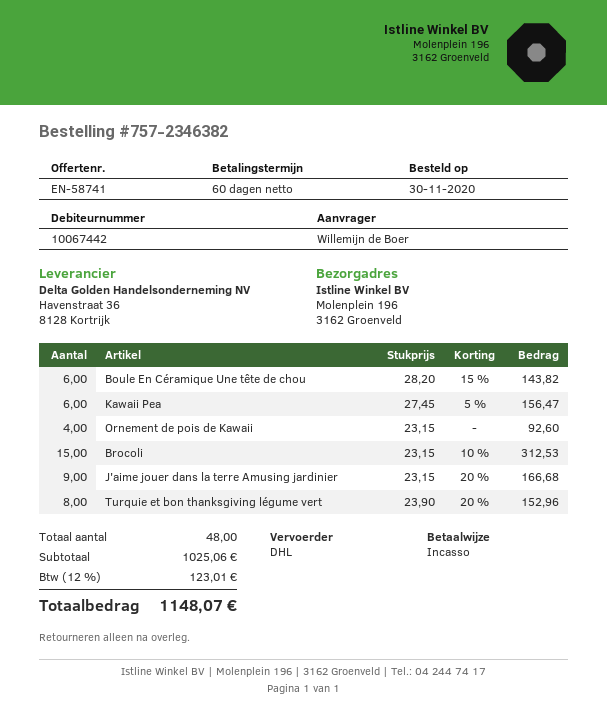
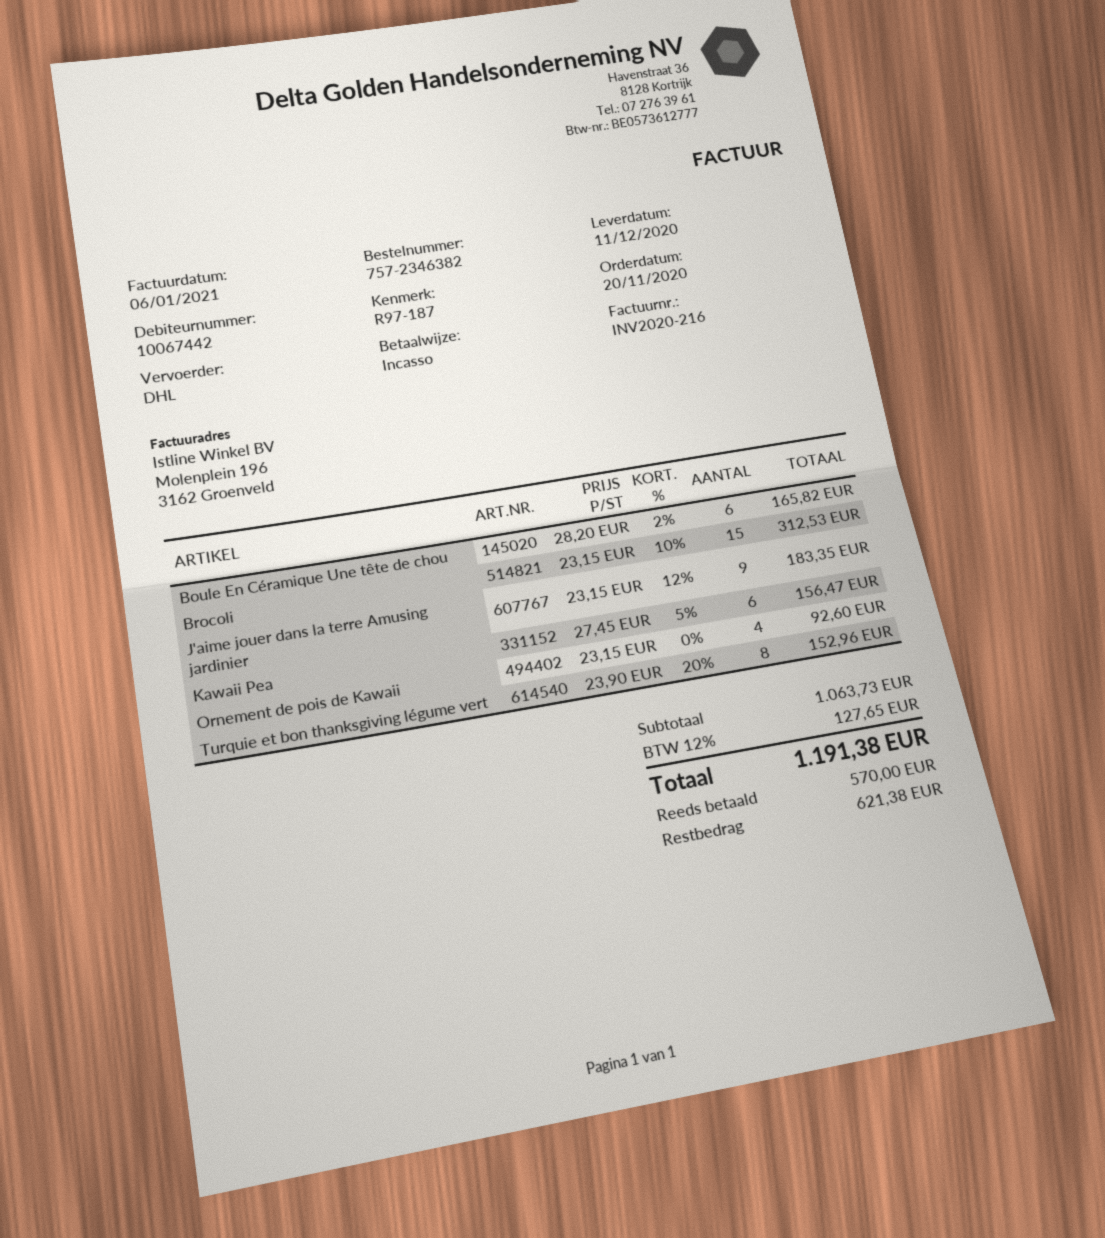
order date: 2020-11-30 -> 2020-11-20
Boule En Céramique Une tête de chou: 6 x 28.20 - 15% = 143.82 -> 6 x 28.20 - 2% = 165.82
J'aime jouer dans la terre Amusing jardinier: 9 x 23.15 - 20% = 166.68 -> 9 x 23.15 - 12% = 183.35
subtotal: 1025.06 -> 1063.73
tax: 12% = 123.01 -> 12% = 127.65
total: 1148.07 -> 1191.38

